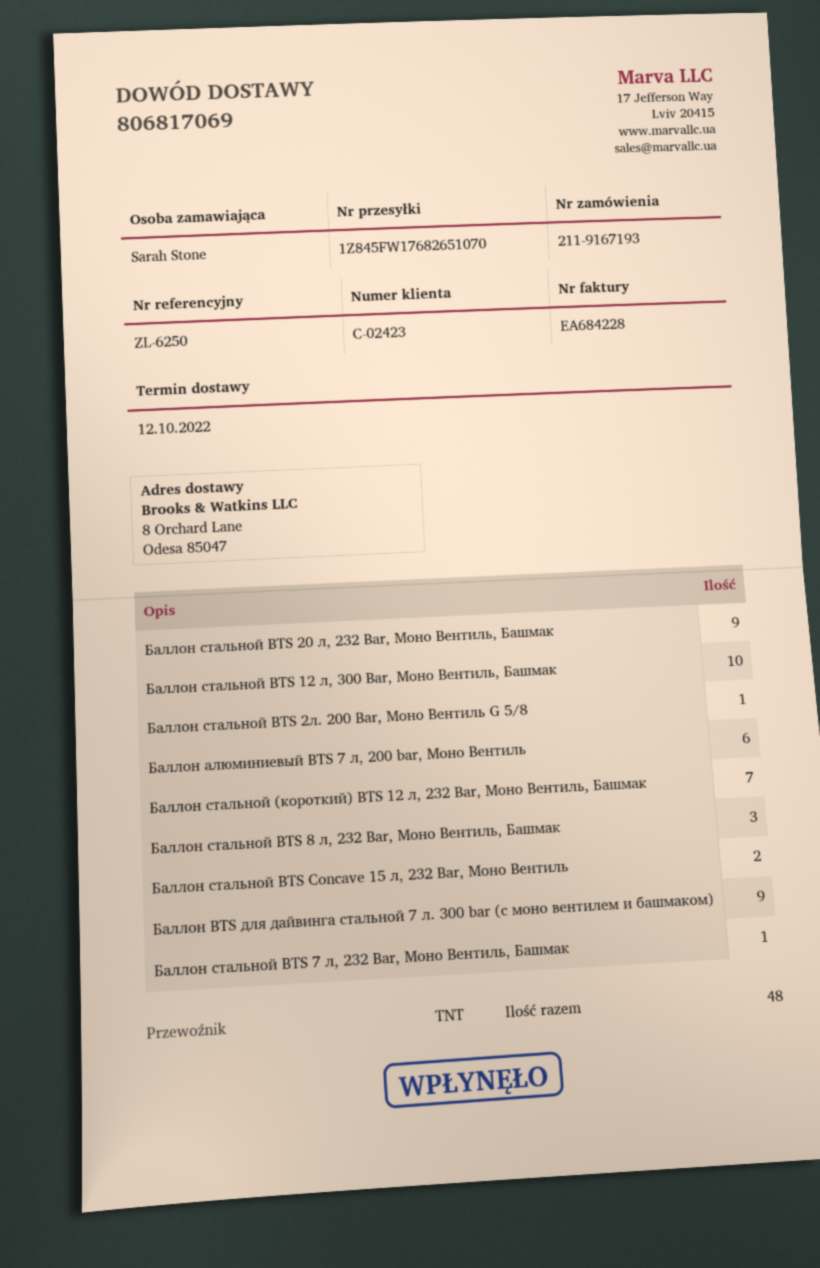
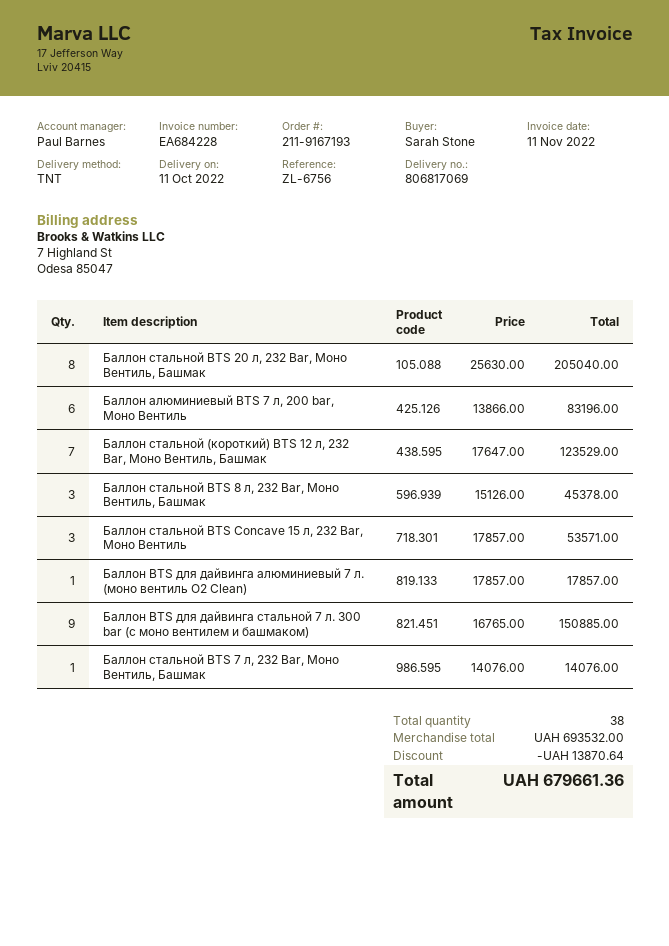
delivery date: 2022-10-12 -> 2022-10-11
reference: ZL-6250 -> ZL-6756
Баллон стальной BTS 20 л, 232 Bar, Моно Вентиль, Башмак: 9 -> 8
Баллон стальной BTS 12 л, 300 Bar, Моно Вентиль, Башмак: 10 -> none
Баллон стальной BTS 2л. 200 Bar, Моно Вентиль G 5/8: 1 -> none
Баллон стальной BTS Concave 15 л, 232 Bar, Моно Вентиль: 2 -> 3
Баллон BTS для дайвинга алюминиевый 7 л. (моно вентиль O2 Clean): none -> 1
total quantity: 48 -> 38

